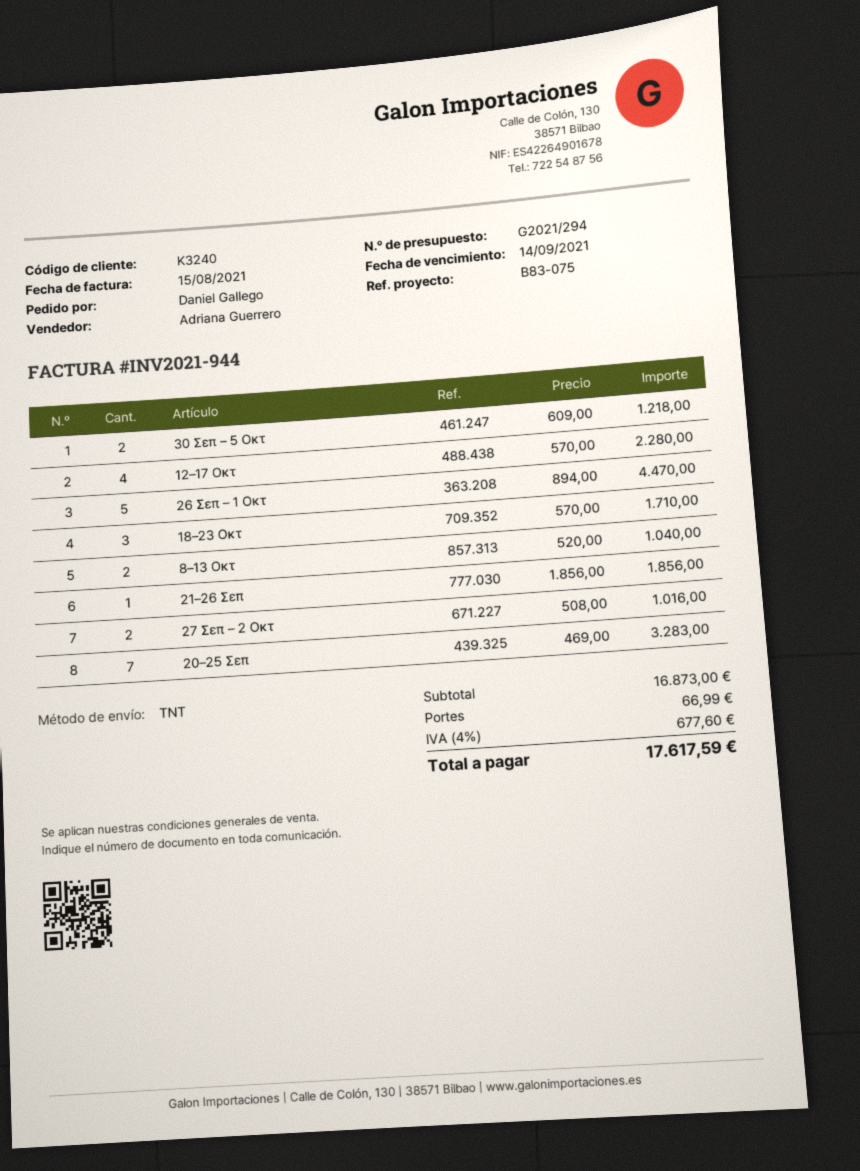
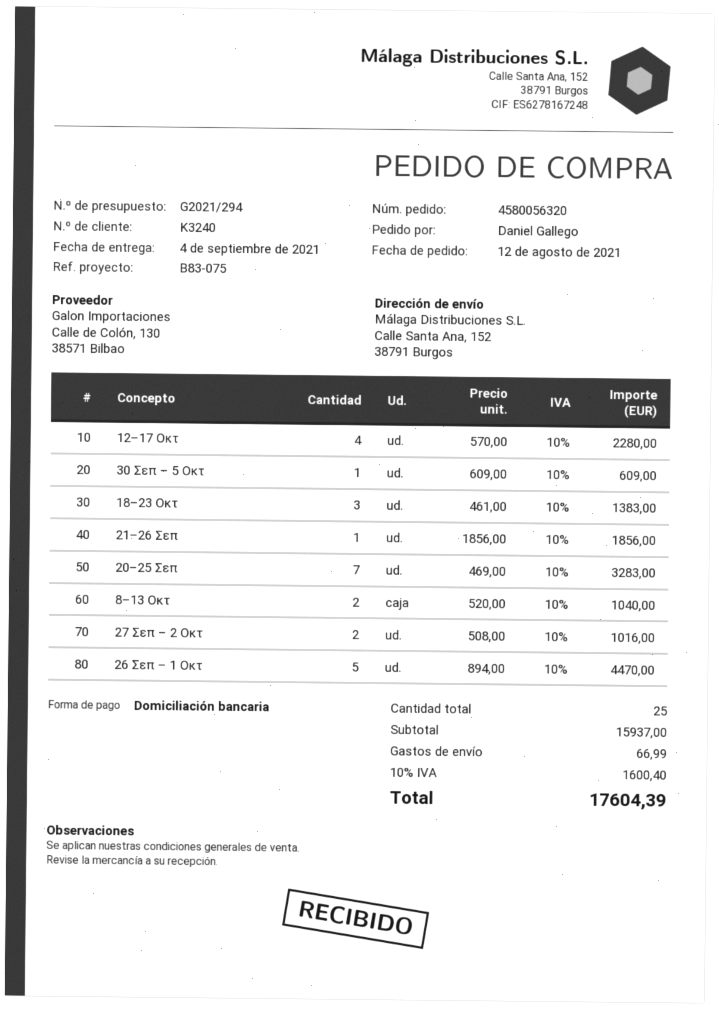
30 Σεπ – 5 Οκτ: 2 x 609.00 = 1218.00 -> 1 x 609.00 = 609.00
18–23 Οκτ: 3 x 570.00 = 1710.00 -> 3 x 461.00 = 1383.00
subtotal: 16873.00 -> 15937.00
tax: 4% = 677.60 -> 10% = 1600.40
total: 17617.59 -> 17604.39

